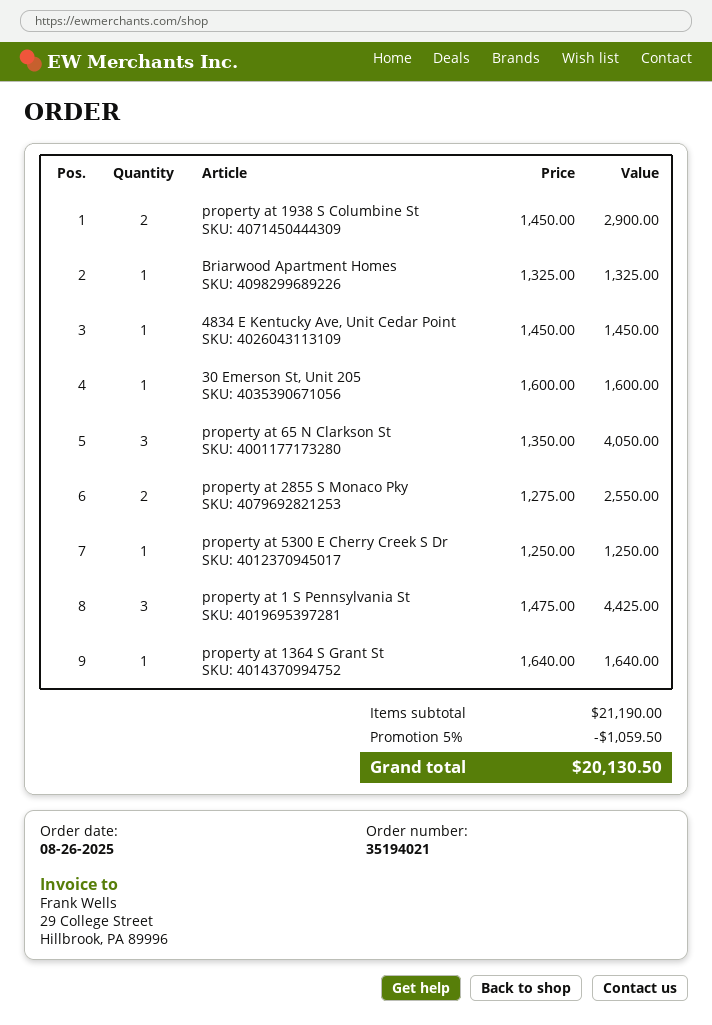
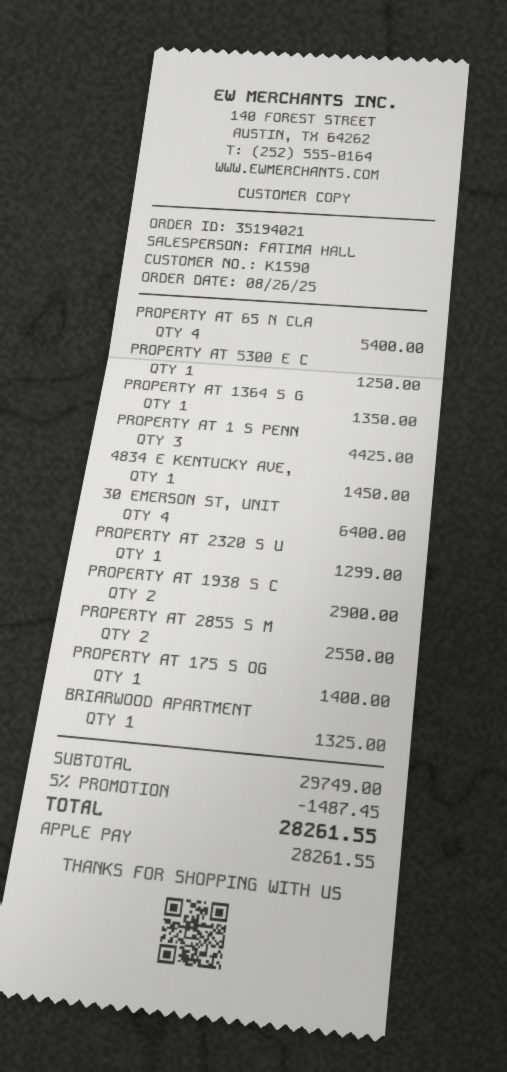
30 Emerson St, Unit 205: 1 for 1600.00 -> 4 for 6400.00
property at 65 N Clarkson St: 3 for 4050.00 -> 4 for 5400.00
property at 1364 S Grant St: 1 for 1640.00 -> 1 for 1350.00
PROPERTY AT 2320 S U: none -> 1 for 1299.00
PROPERTY AT 175 S OG: none -> 1 for 1400.00
subtotal: 21190.00 -> 29749.00
discount: 5% = 1059.50 -> 5% = 1487.45
total: 20130.50 -> 28261.55

